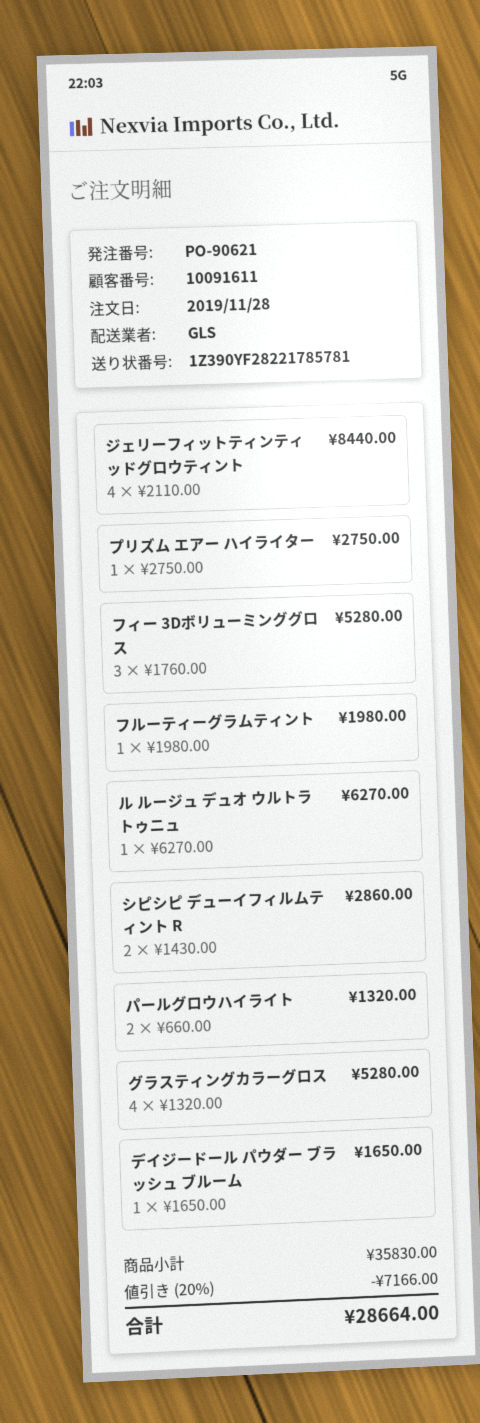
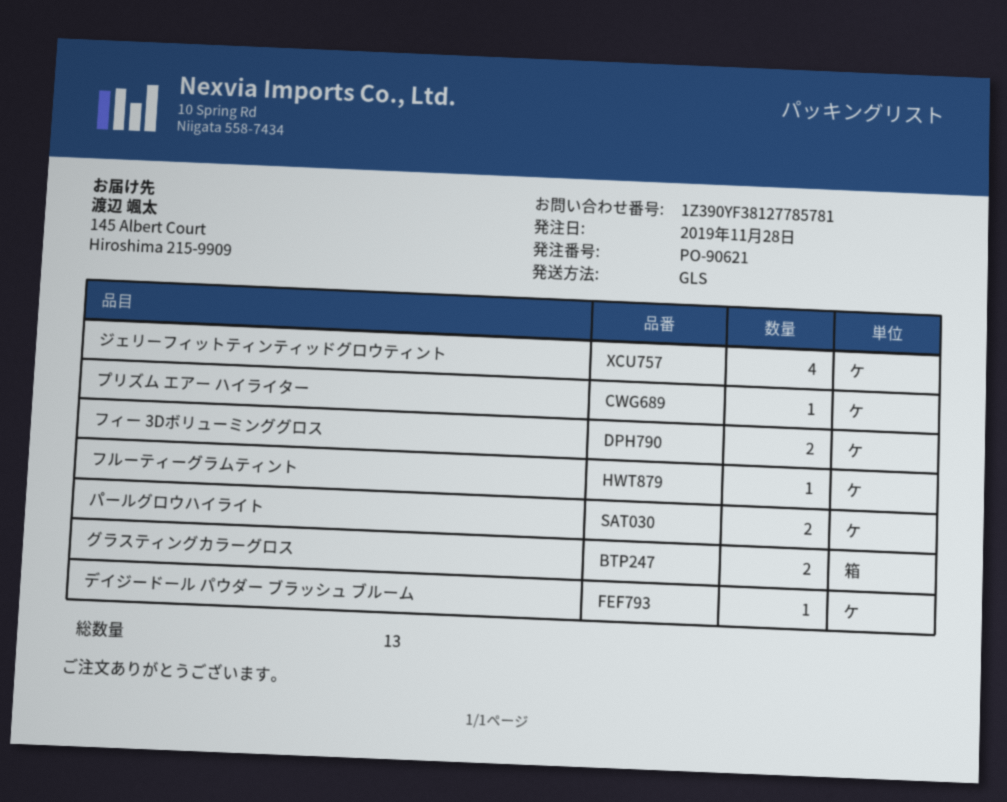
tracking number: 1Z390YF28221785781 -> 1Z390YF38127785781
フィー 3Dボリューミンググロス: 3 -> 2
ル ルージュ デュオ ウルトラ トゥニュ: 1 -> none
シピシピ デューイフィルムティント R: 2 -> none
グラスティングカラーグロス: 4 -> 2

